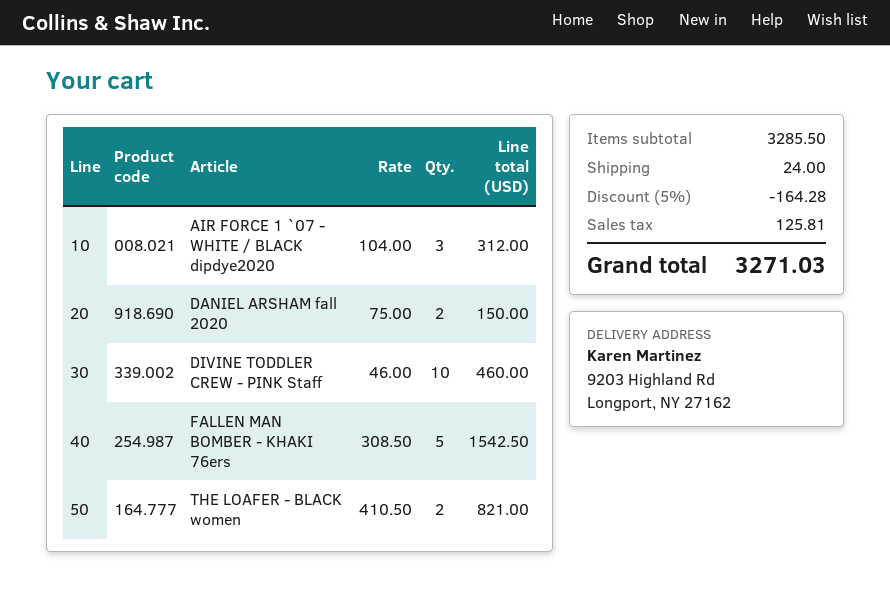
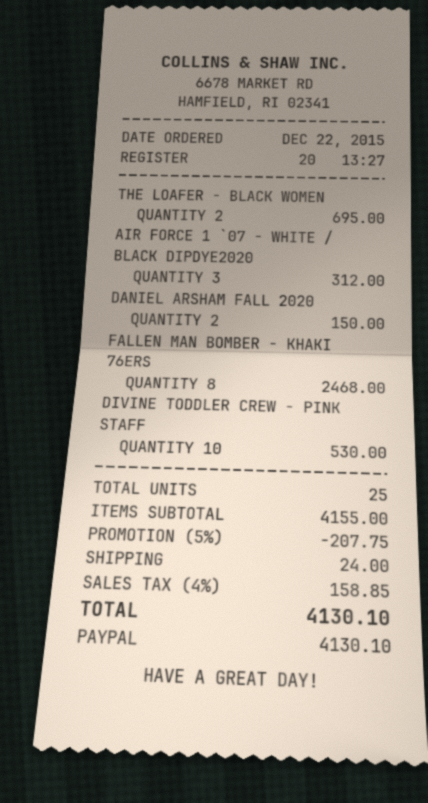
DIVINE TODDLER CREW - PINK Staff: 10 for 460.00 -> 10 for 530.00
FALLEN MAN BOMBER - KHAKI 76ers: 5 for 1542.50 -> 8 for 2468.00
THE LOAFER - BLACK women: 2 for 821.00 -> 2 for 695.00
subtotal: 3285.50 -> 4155.00
discount: 5% = 164.28 -> 5% = 207.75
tax: 125.81 -> 158.85
total: 3271.03 -> 4130.10

